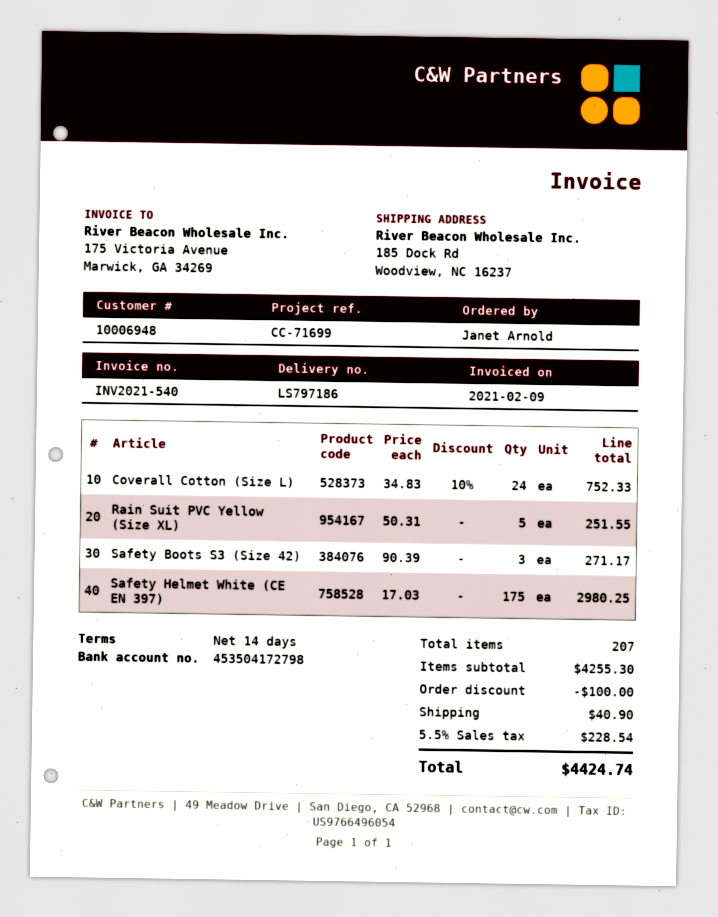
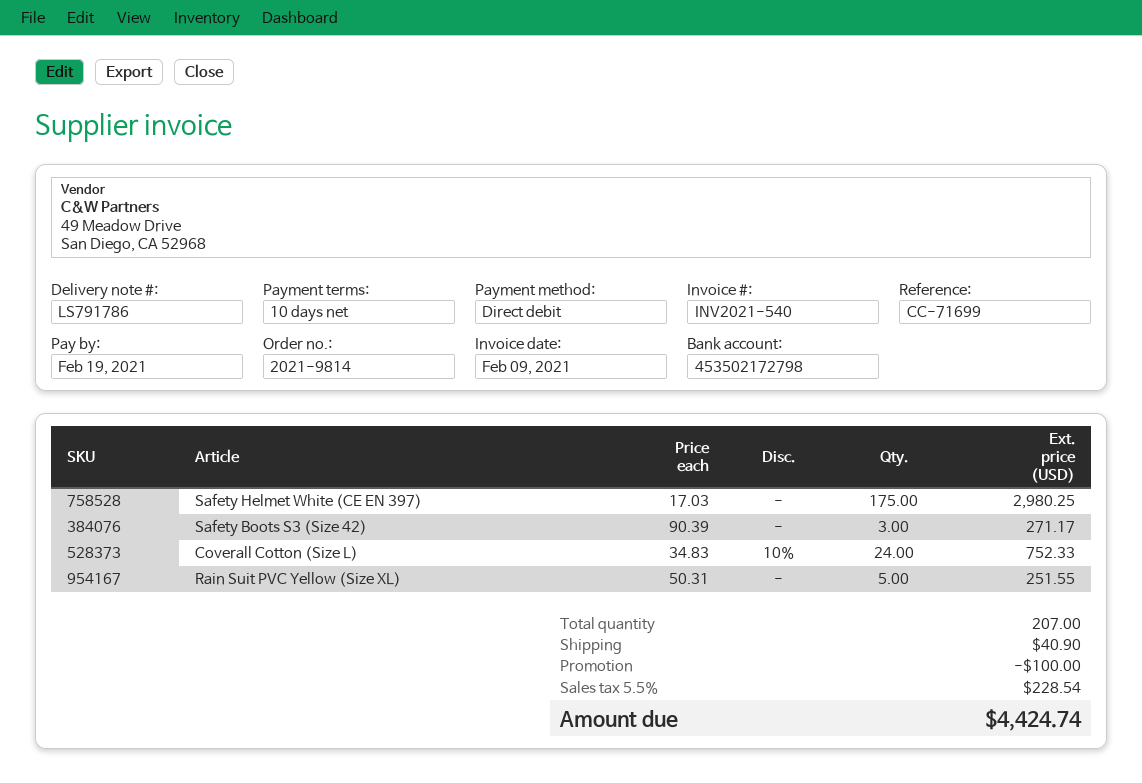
delivery note number: LS797186 -> LS791786
payment terms: 14 days -> 10 days
bank account: 453504172798 -> 453502172798

